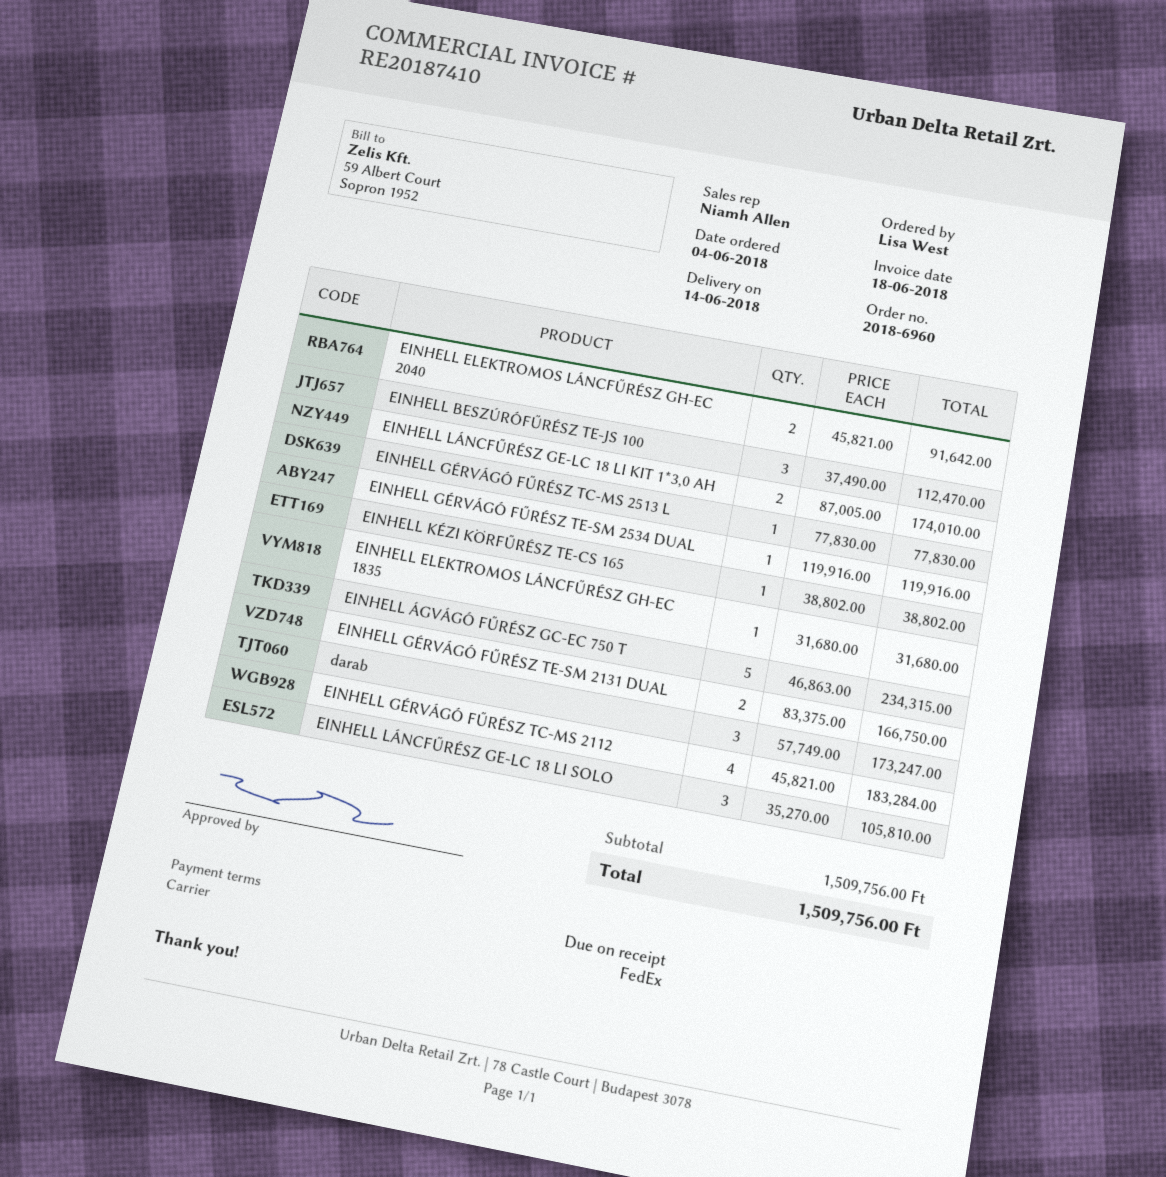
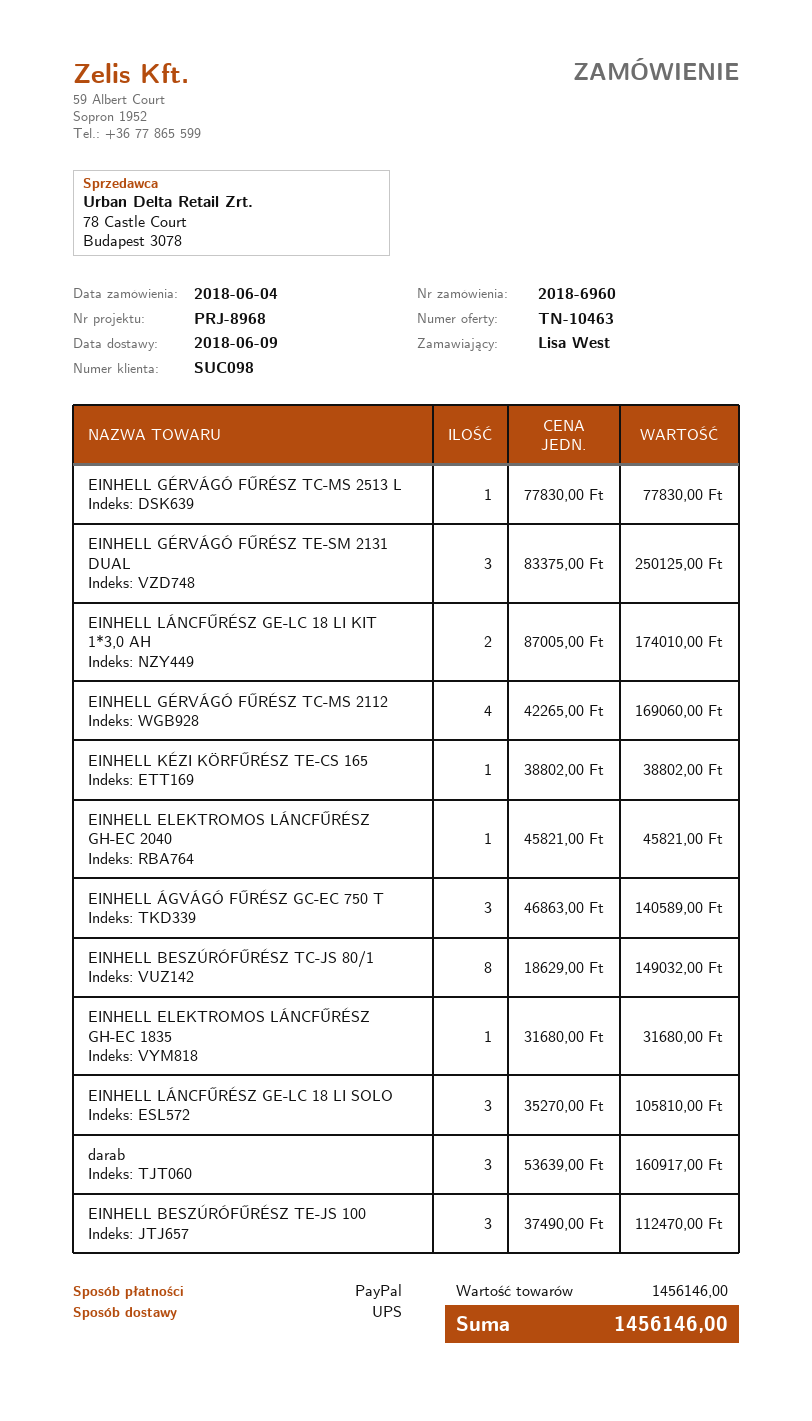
delivery date: 2018-06-14 -> 2018-06-09
shipping method: FedEx -> UPS
EINHELL ELEKTROMOS LÁNCFŰRÉSZ GH-EC 2040: 2 x 45821.00 = 91642.00 -> 1 x 45821.00 = 45821.00
EINHELL GÉRVÁGÓ FŰRÉSZ TE-SM 2534 DUAL: 1 x 119916.00 = 119916.00 -> none
EINHELL ÁGVÁGÓ FŰRÉSZ GC-EC 750 T: 5 x 46863.00 = 234315.00 -> 3 x 46863.00 = 140589.00
EINHELL GÉRVÁGÓ FŰRÉSZ TE-SM 2131 DUAL: 2 x 83375.00 = 166750.00 -> 3 x 83375.00 = 250125.00
darab: 3 x 57749.00 = 173247.00 -> 3 x 53639.00 = 160917.00
EINHELL GÉRVÁGÓ FŰRÉSZ TC-MS 2112: 4 x 45821.00 = 183284.00 -> 4 x 42265.00 = 169060.00
EINHELL BESZÚRÓFŰRÉSZ TC-JS 80/1: none -> 8 x 18629.00 = 149032.00
subtotal: 1509756.00 -> 1456146.00
total: 1509756.00 -> 1456146.00

